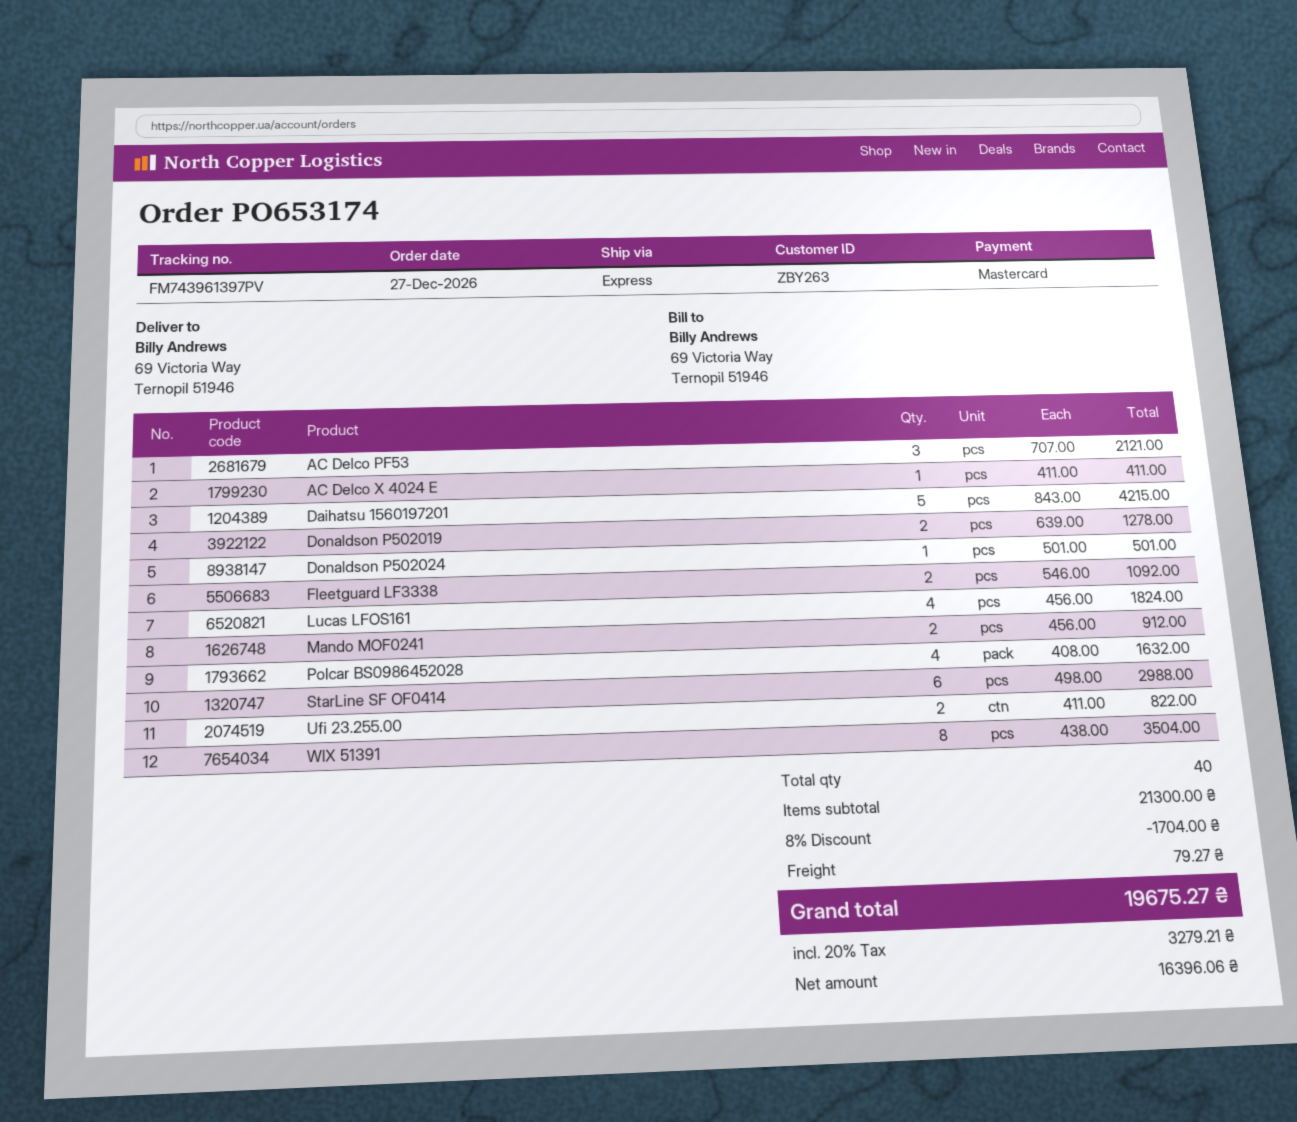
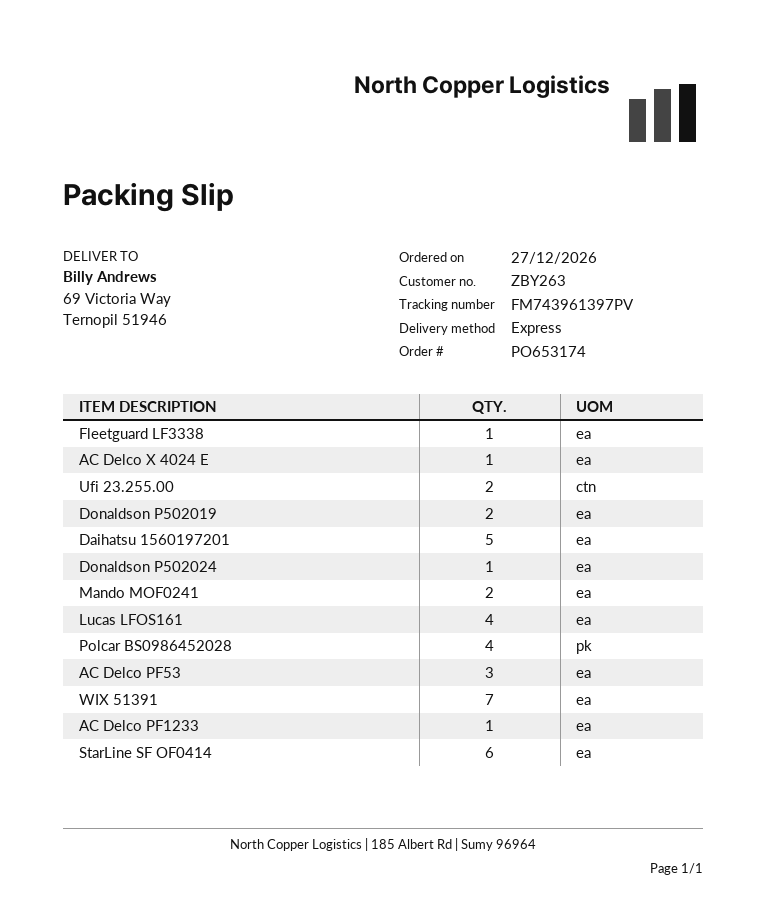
Fleetguard LF3338: 2 -> 1
WIX 51391: 8 -> 7
AC Delco PF1233: none -> 1

